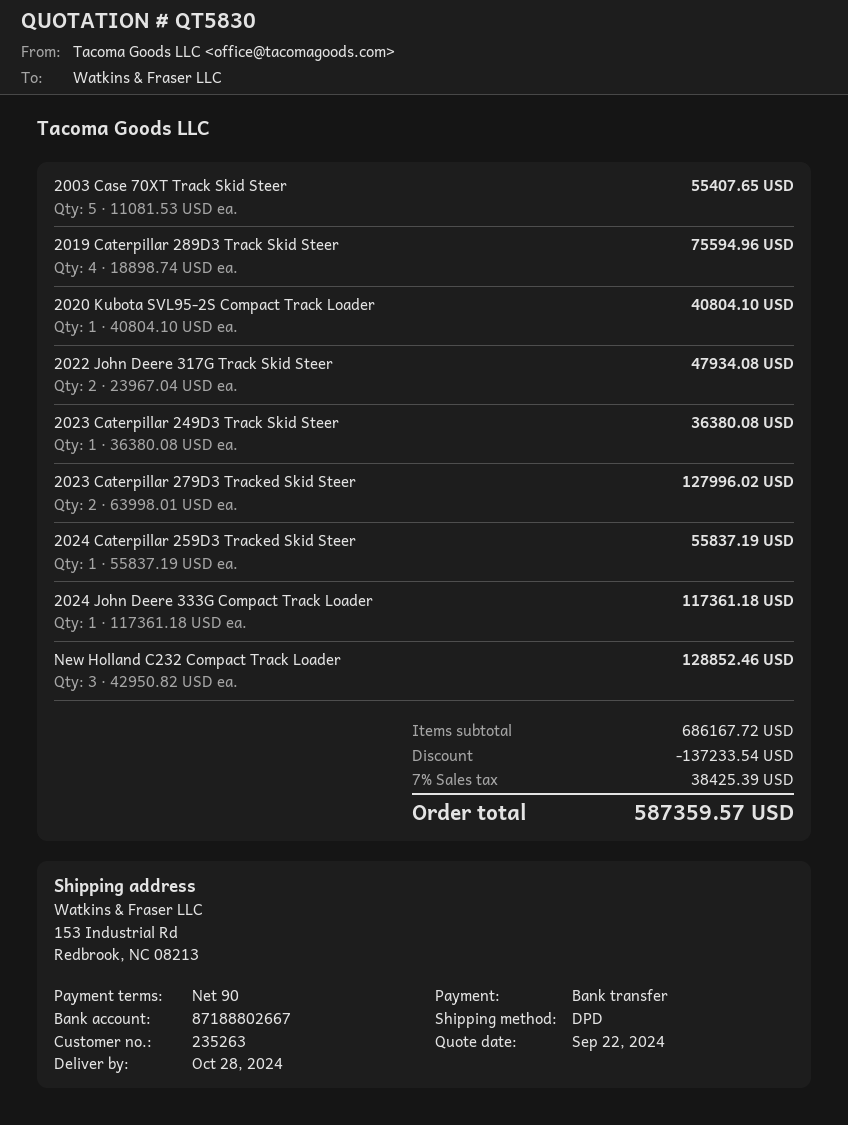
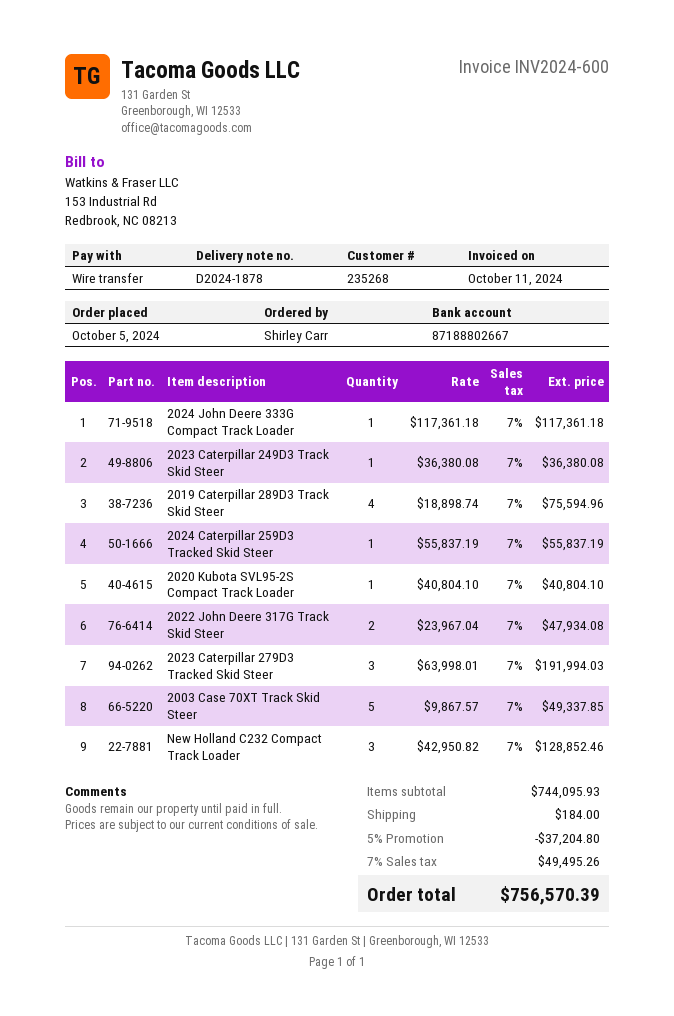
customer number: 235263 -> 235268
2003 Case 70XT Track Skid Steer: 5 x 11081.53 = 55407.65 -> 5 x 9867.57 = 49337.85
2023 Caterpillar 279D3 Tracked Skid Steer: 2 x 63998.01 = 127996.02 -> 3 x 63998.01 = 191994.03
subtotal: 686167.72 -> 744095.93
discount: 137233.54 -> 37204.80
shipping: none -> 184.00
tax: 7% = 38425.39 -> 7% = 49495.26
total: 587359.57 -> 756570.39

